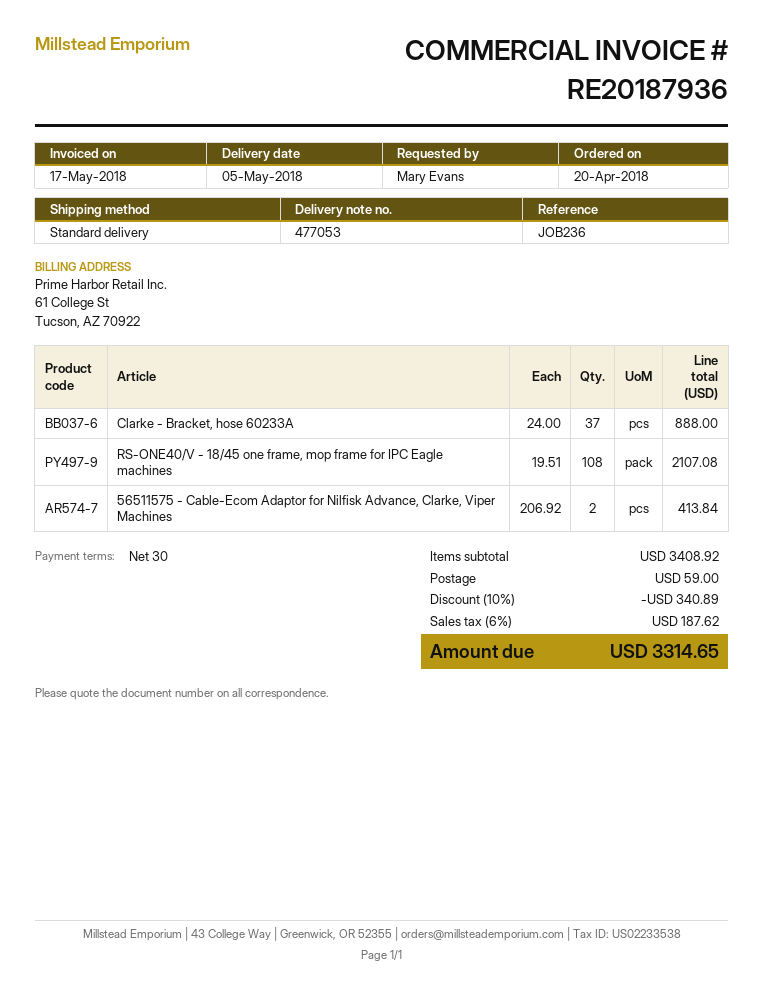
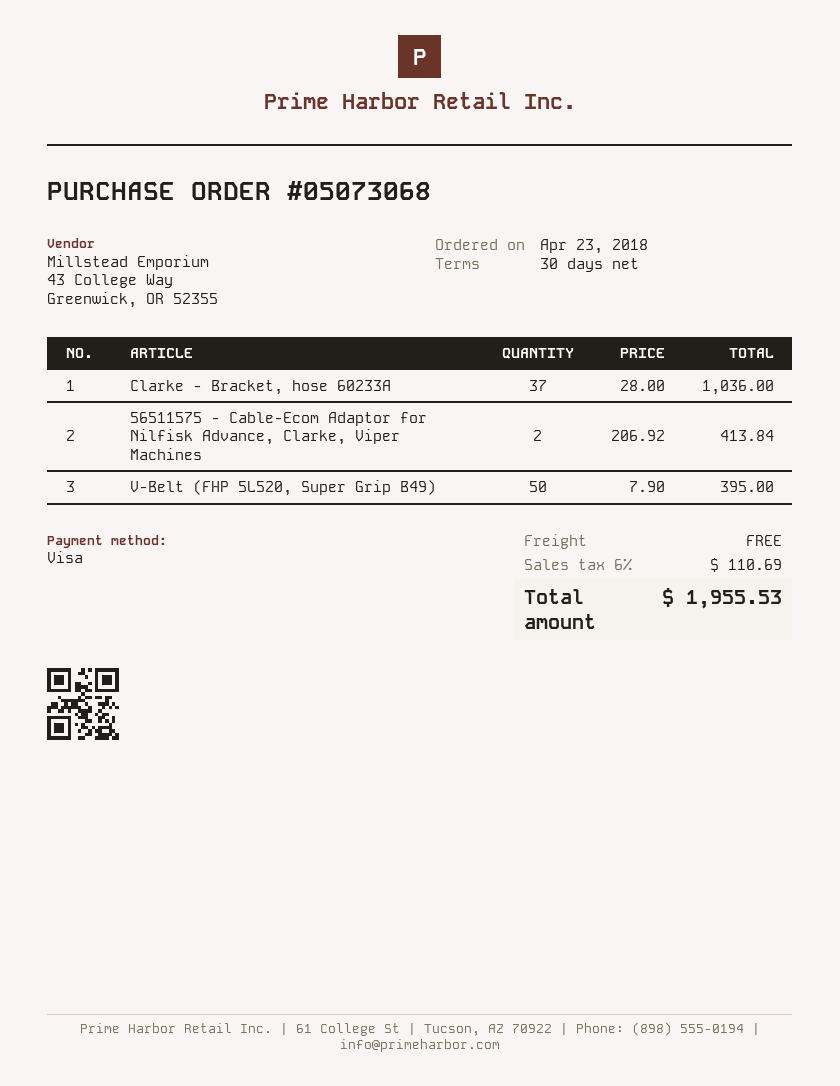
order date: 2018-04-20 -> 2018-04-23
Clarke - Bracket, hose 60233A: 37 x 24.00 = 888.00 -> 37 x 28.00 = 1036.00
RS-ONE40/V - 18/45 one frame, mop frame for IPC Eagle machines: 108 x 19.51 = 2107.08 -> none
V-Belt (FHP 5L520, Super Grip B49): none -> 50 x 7.90 = 395.00
discount: 10% = 340.89 -> none
shipping: 59.00 -> 0.00
tax: 6% = 187.62 -> 6% = 110.69
total: 3314.65 -> 1955.53

